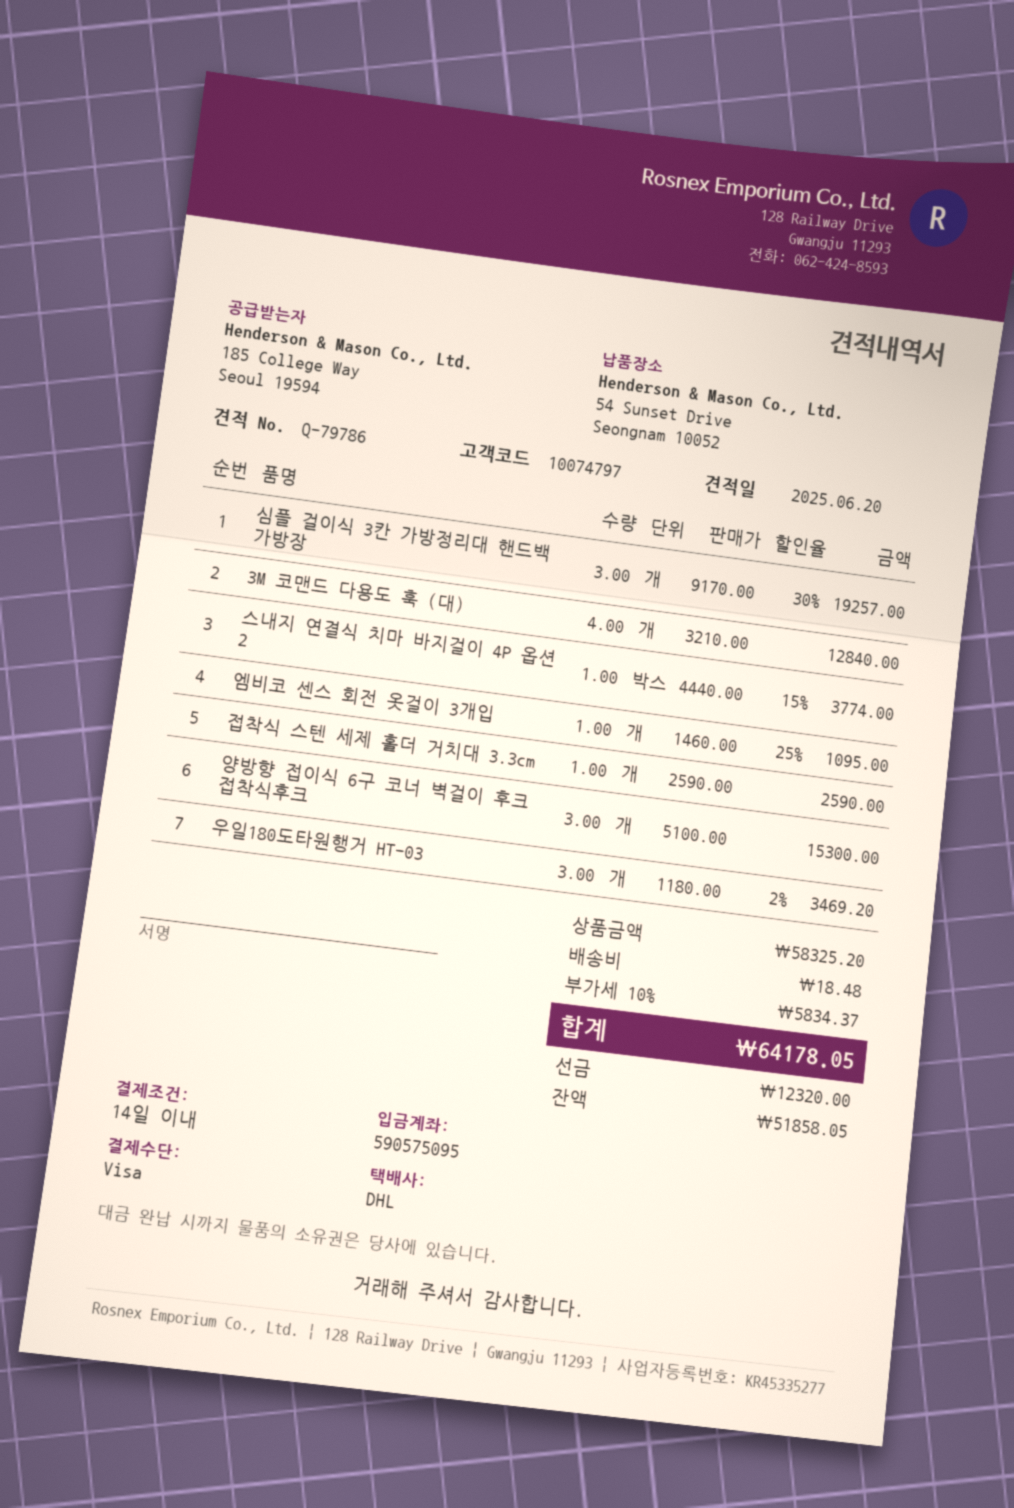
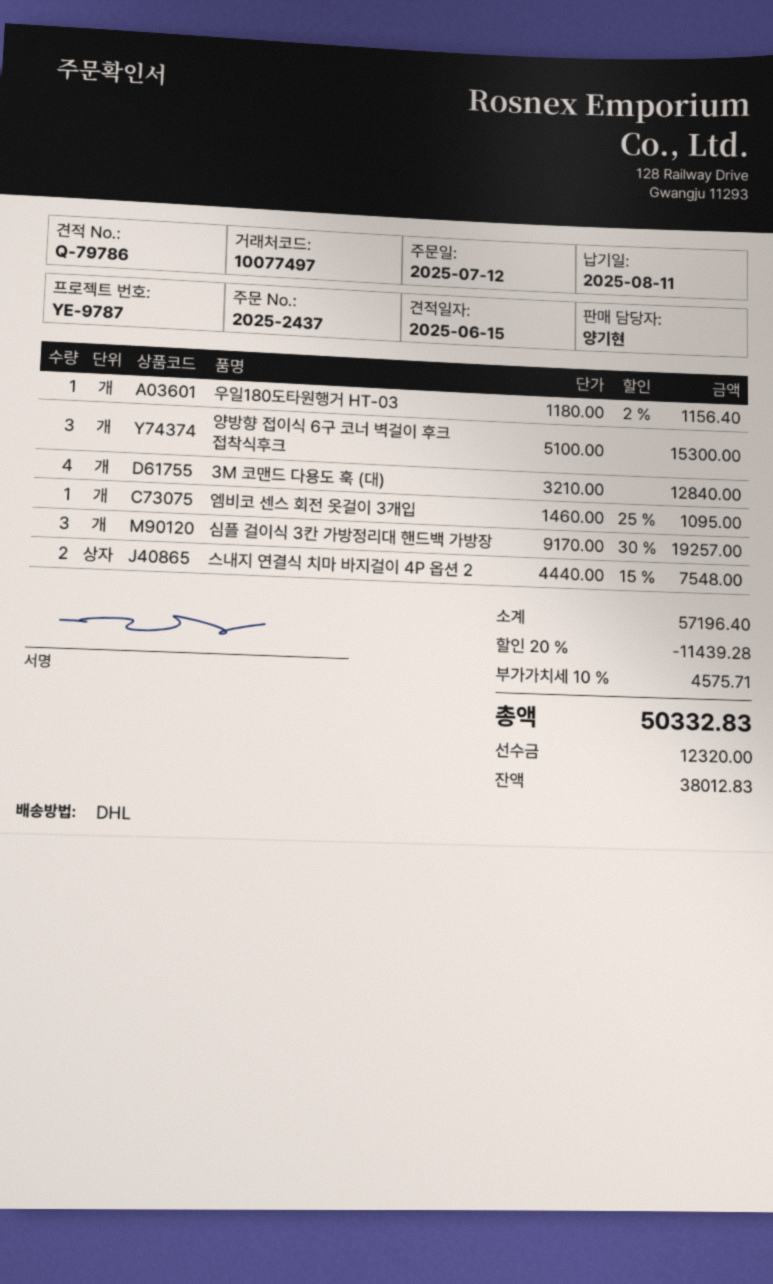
quote date: 2025-06-20 -> 2025-06-15
customer number: 10074797 -> 10077497
스내지 연결식 치마 바지걸이 4P 옵션 2: 1 x 4440.00 - 15% = 3774.00 -> 2 x 4440.00 - 15% = 7548.00
접착식 스텐 세제 홀더 거치대 3.3cm: 1 x 2590.00 = 2590.00 -> none
우일180도타원행거 HT-03: 3 x 1180.00 - 2% = 3469.20 -> 1 x 1180.00 - 2% = 1156.40
subtotal: 58325.20 -> 57196.40
discount: none -> 20% = 11439.28
shipping: 18.48 -> none
tax: 10% = 5834.37 -> 10% = 4575.71
total: 64178.05 -> 50332.83
balance: 51858.05 -> 38012.83

